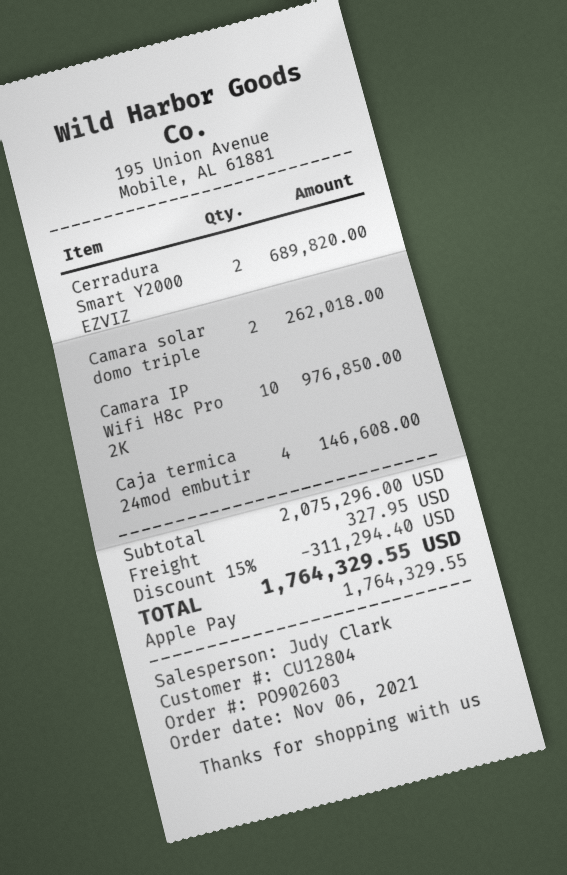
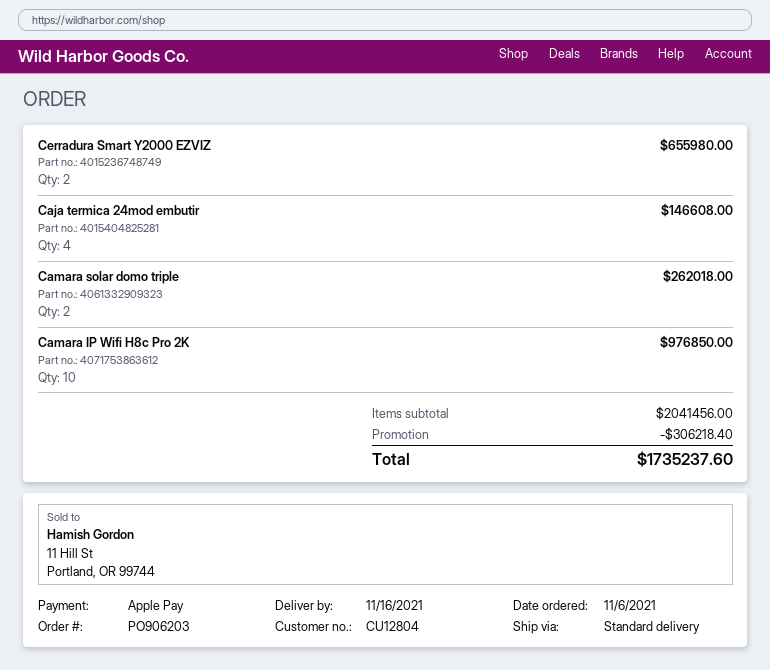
order number: PO902603 -> PO906203
Cerradura Smart Y2000 EZVIZ: 2 for 689820.00 -> 2 for 655980.00
subtotal: 2075296.00 -> 2041456.00
discount: 311294.40 -> 306218.40
shipping: 327.95 -> none
total: 1764329.55 -> 1735237.60

